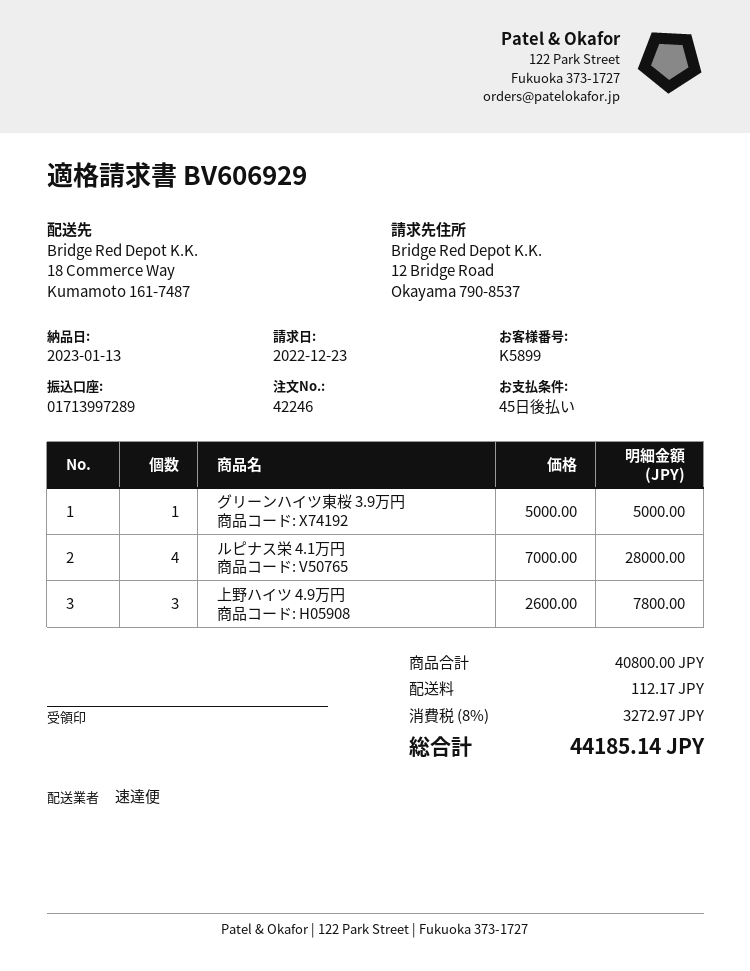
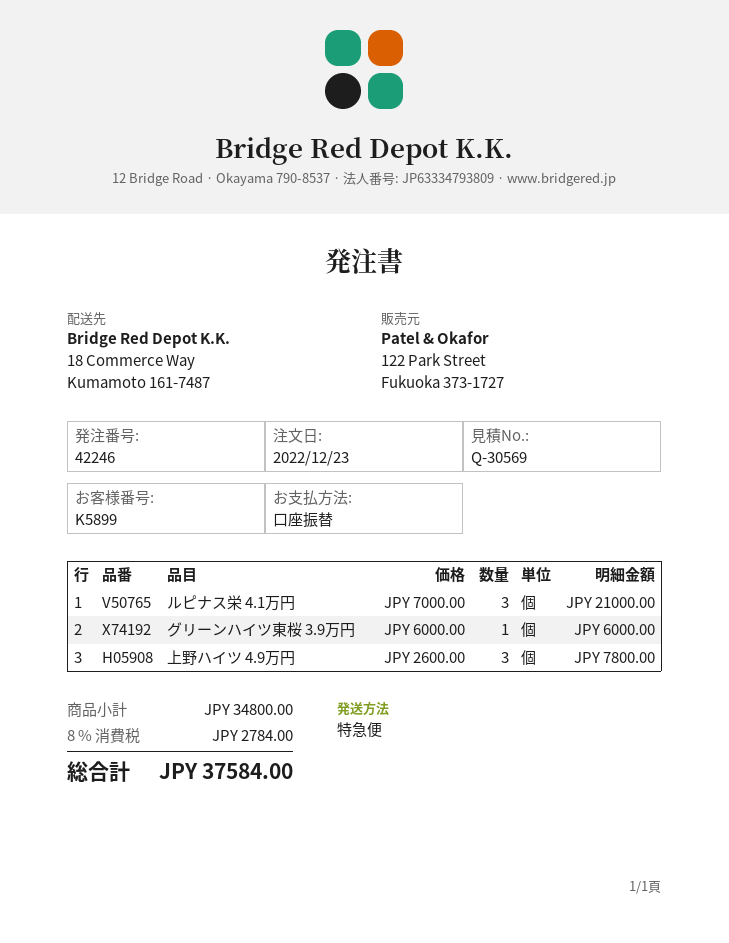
グリーンハイツ東桜 3.9万円: 1 x 5000.00 = 5000.00 -> 1 x 6000.00 = 6000.00
ルピナス栄 4.1万円: 4 x 7000.00 = 28000.00 -> 3 x 7000.00 = 21000.00
subtotal: 40800.00 -> 34800.00
shipping: 112.17 -> none
tax: 8% = 3272.97 -> 8% = 2784.00
total: 44185.14 -> 37584.00

